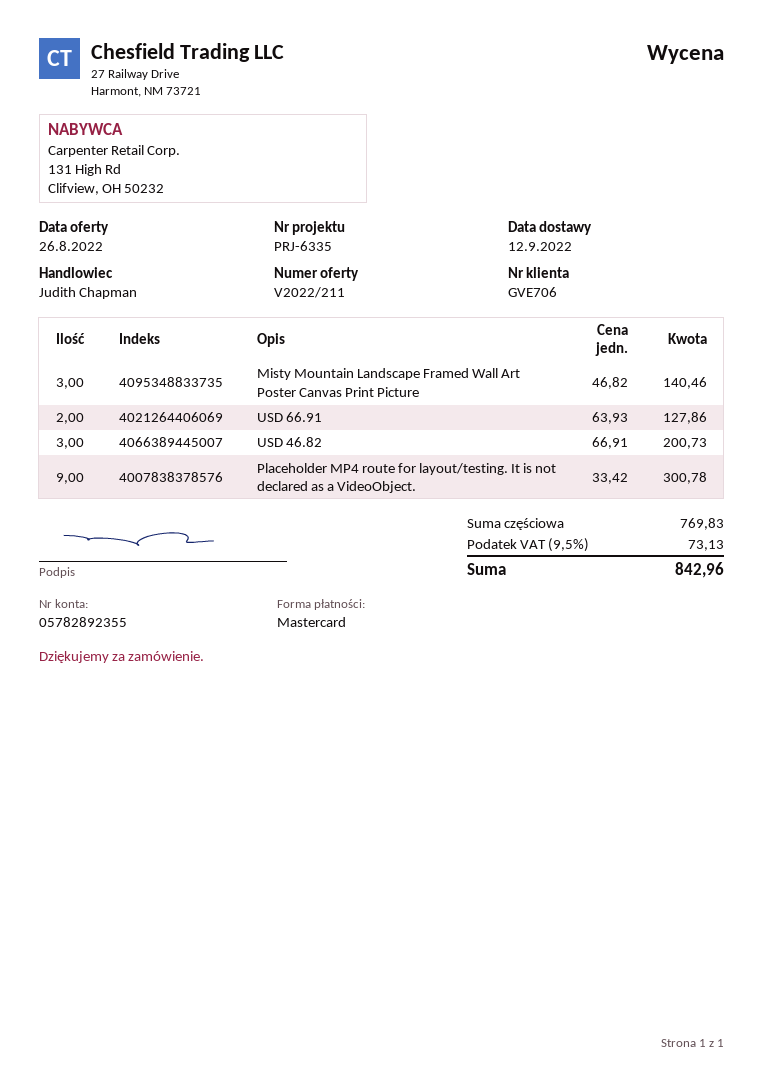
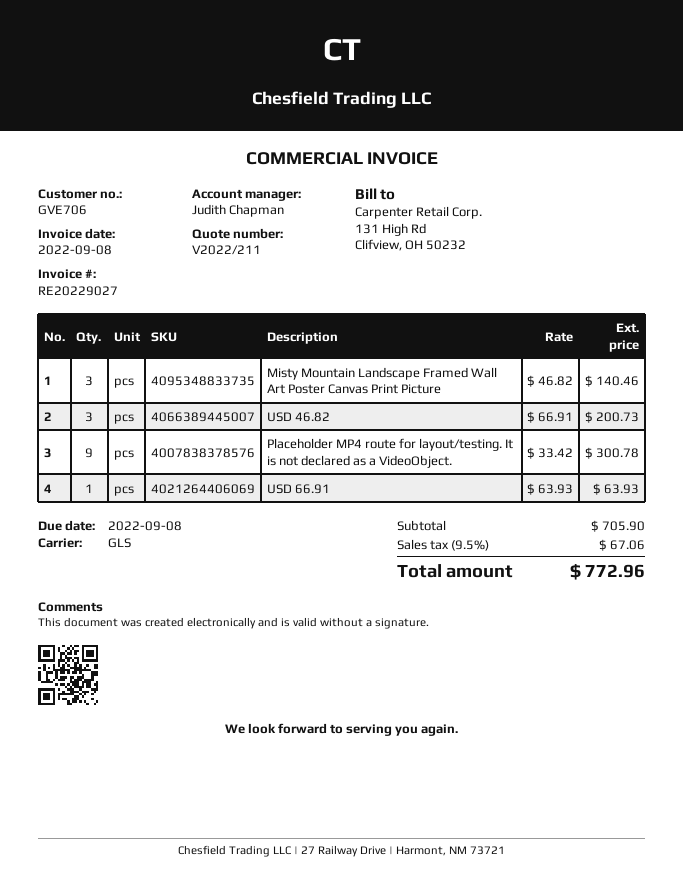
USD 66.91: 2 x 63.93 = 127.86 -> 1 x 63.93 = 63.93
subtotal: 769.83 -> 705.90
tax: 9.5% = 73.13 -> 9.5% = 67.06
total: 842.96 -> 772.96

